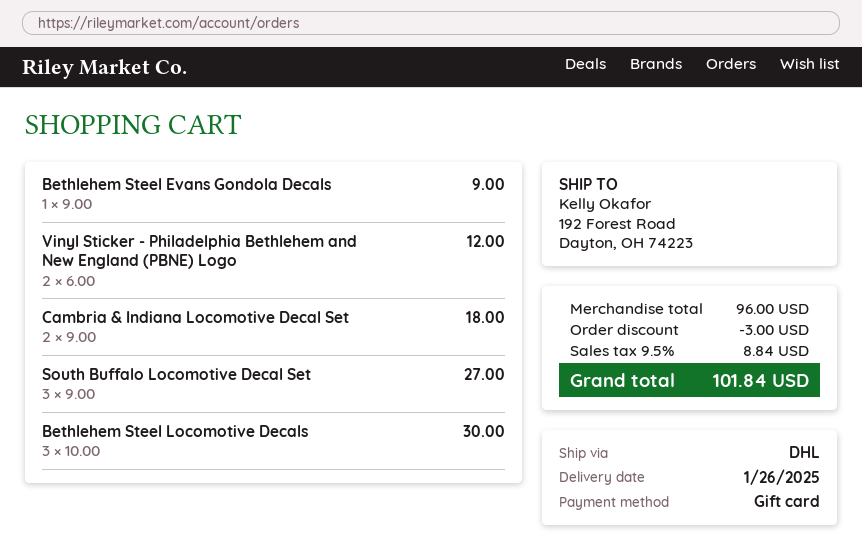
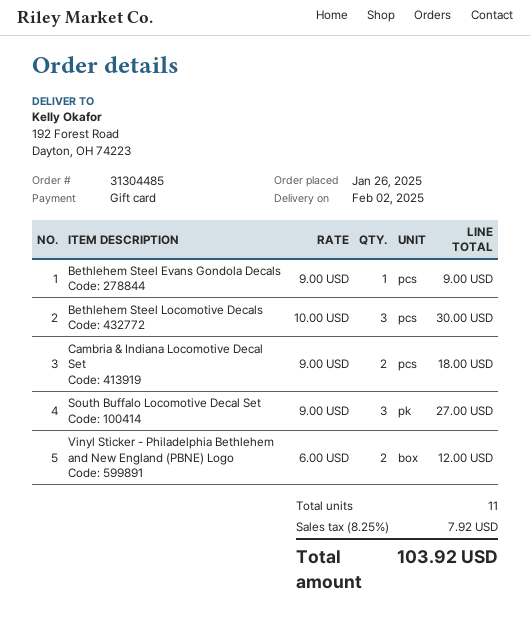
delivery date: 2025-01-26 -> 2025-02-02
discount: 3.00 -> none
tax: 9.5% = 8.84 -> 8.25% = 7.92
total: 101.84 -> 103.92

